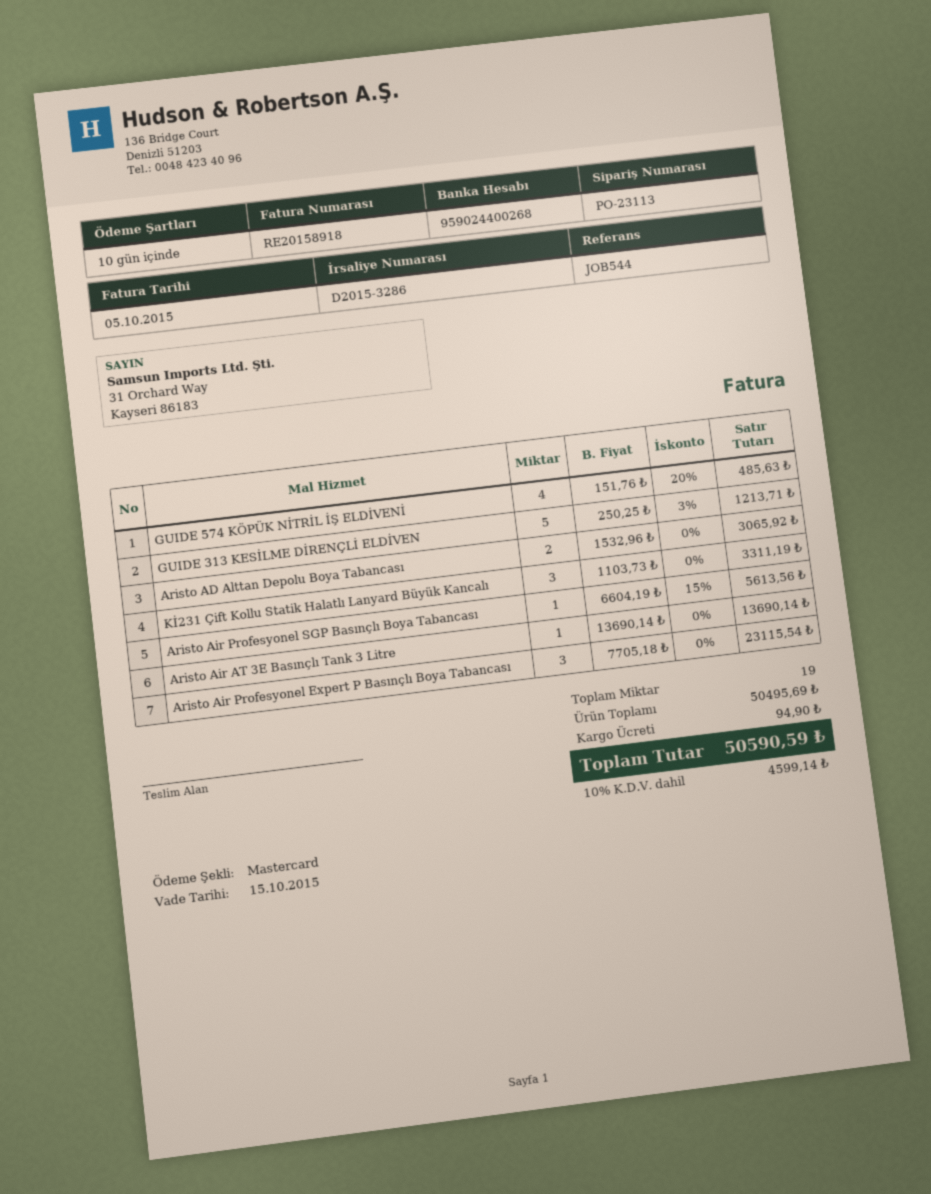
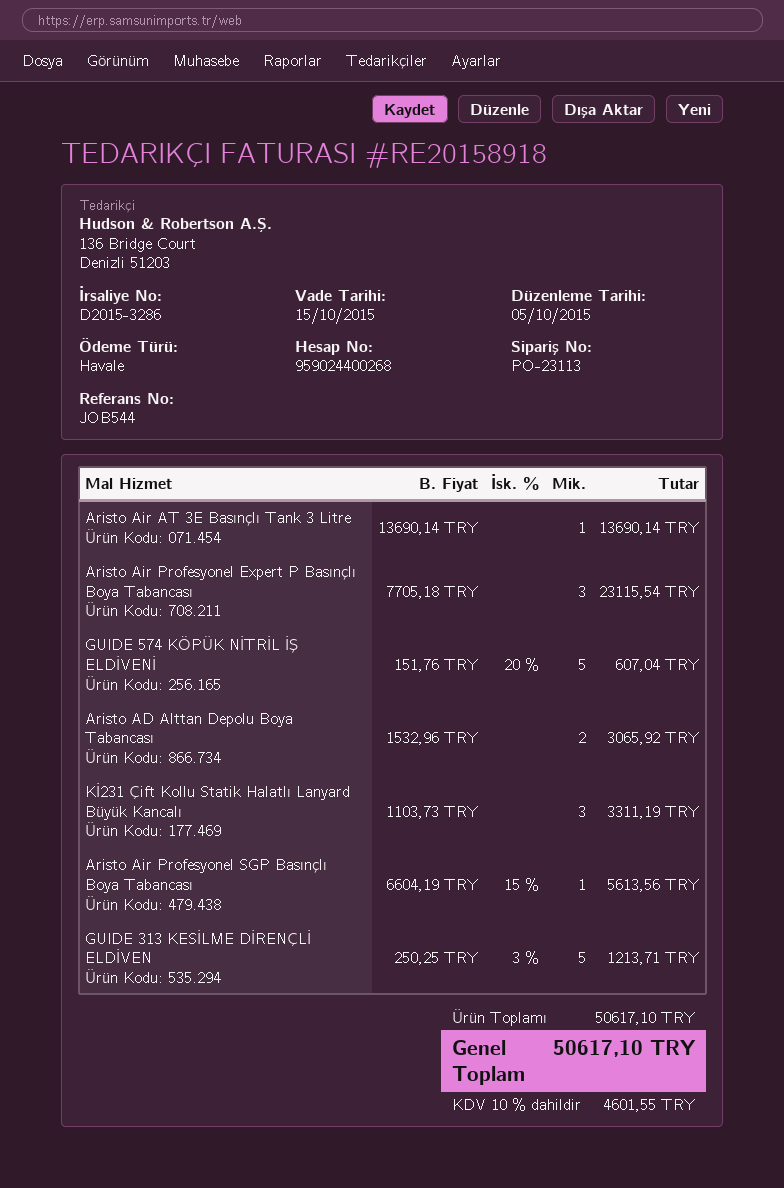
payment method: Mastercard -> bank transfer
GUIDE 574 KÖPÜK NİTRİL İŞ ELDİVENİ: 4 x 151.76 - 20% = 485.63 -> 5 x 151.76 - 20% = 607.04
subtotal: 50495.69 -> 50617.10
shipping: 94.90 -> none
tax: 10% = 4599.14 -> 10% = 4601.55
total: 50590.59 -> 50617.10

